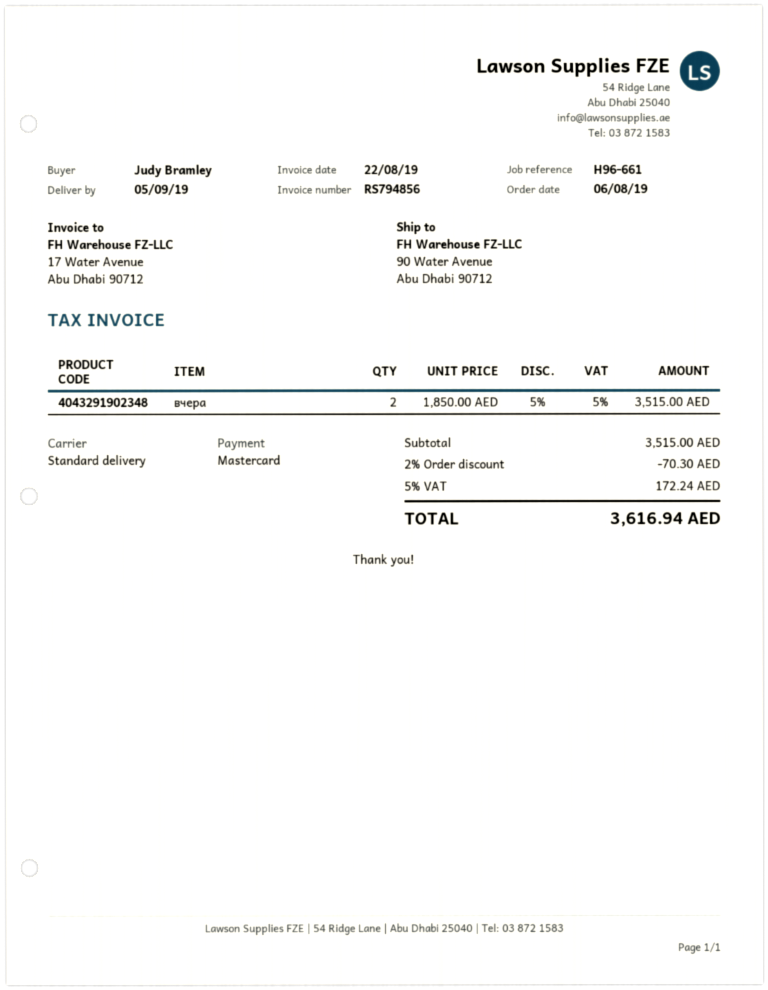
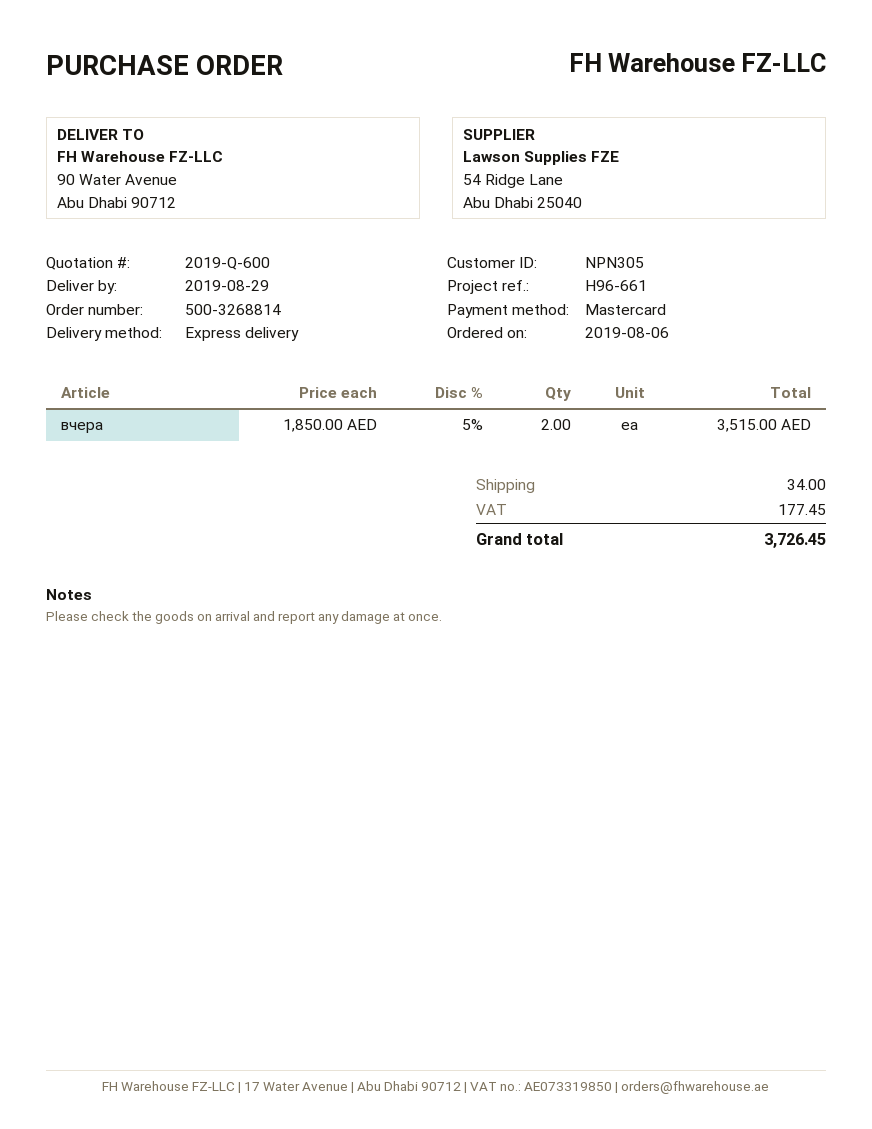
delivery date: 2019-09-05 -> 2019-08-29
shipping method: standard -> express
discount: 2% = 70.30 -> none
shipping: none -> 34.00
tax: 172.24 -> 177.45
total: 3616.94 -> 3726.45

